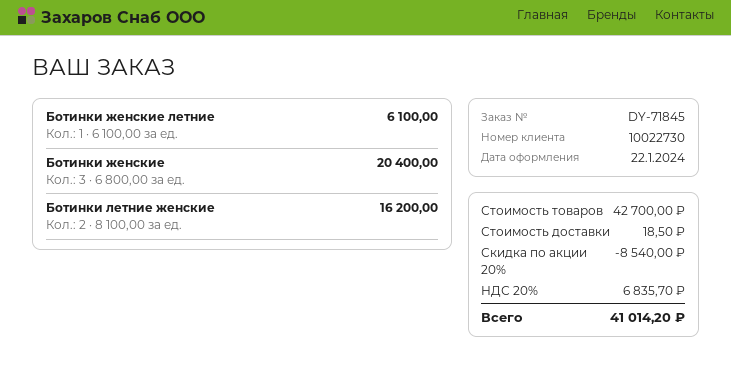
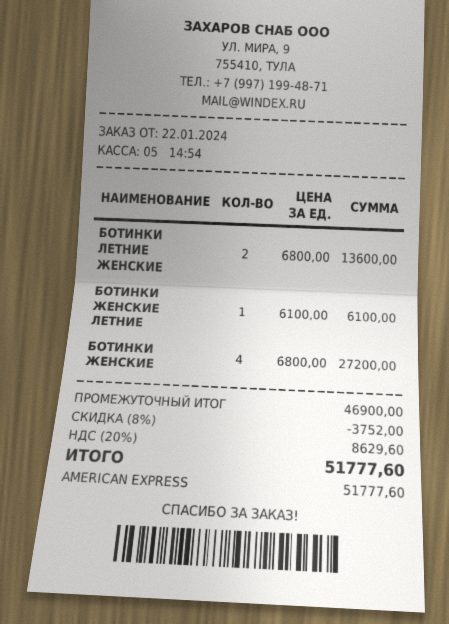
Ботинки женские: 3 x 6800.00 = 20400.00 -> 4 x 6800.00 = 27200.00
Ботинки летние женские: 2 x 8100.00 = 16200.00 -> 2 x 6800.00 = 13600.00
subtotal: 42700.00 -> 46900.00
discount: 20% = 8540.00 -> 8% = 3752.00
shipping: 18.50 -> none
tax: 20% = 6835.70 -> 20% = 8629.60
total: 41014.20 -> 51777.60

